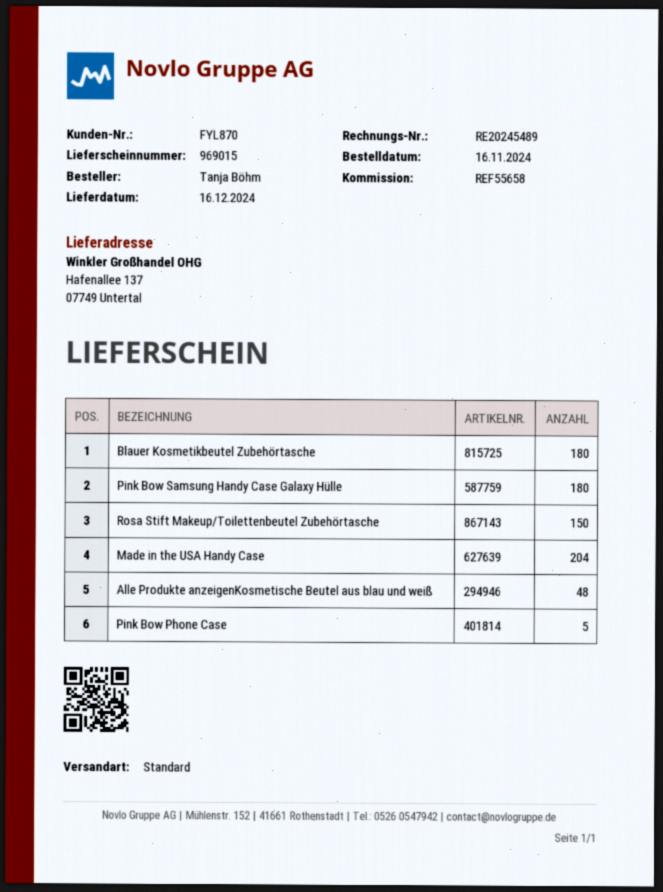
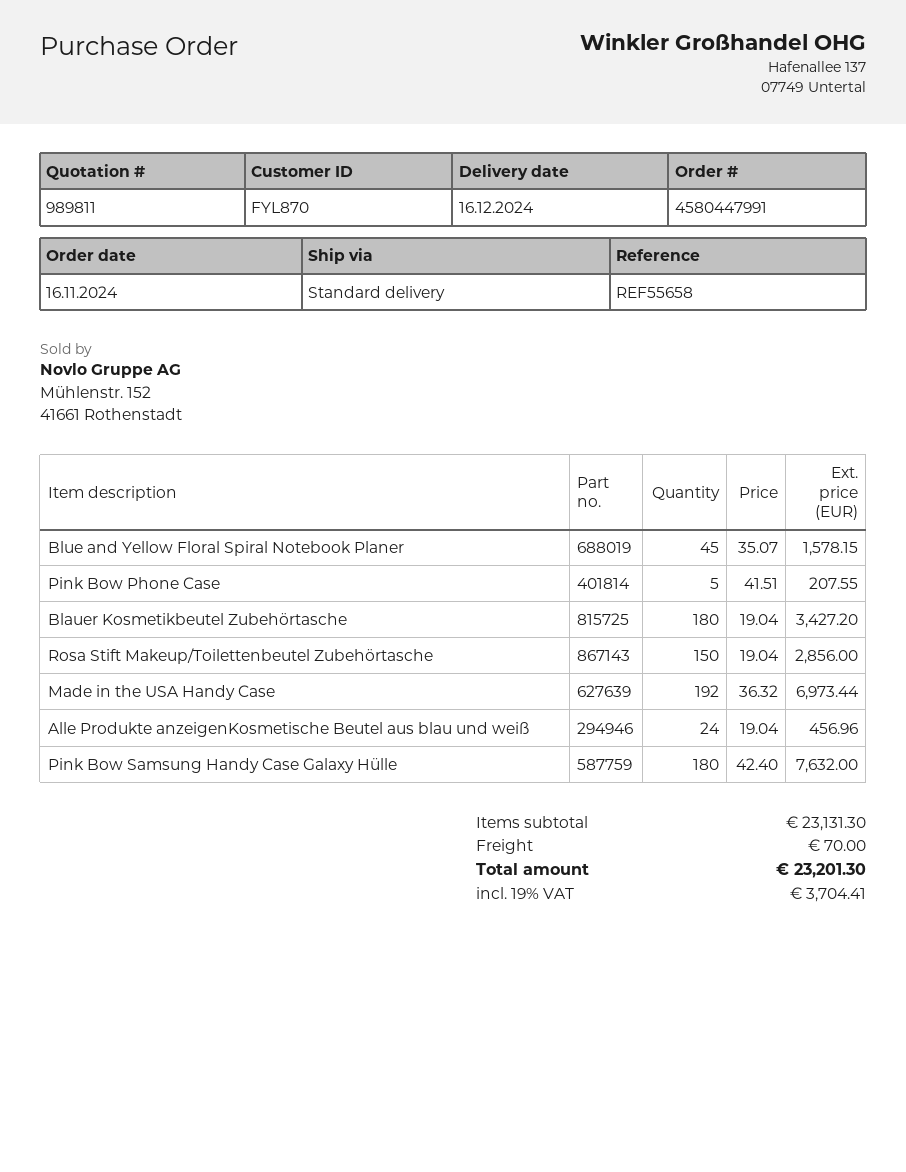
Made in the USA Handy Case: 204 -> 192
Alle Produkte anzeigenKosmetische Beutel aus blau und weiß: 48 -> 24
Blue and Yellow Floral Spiral Notebook Planer: none -> 45

